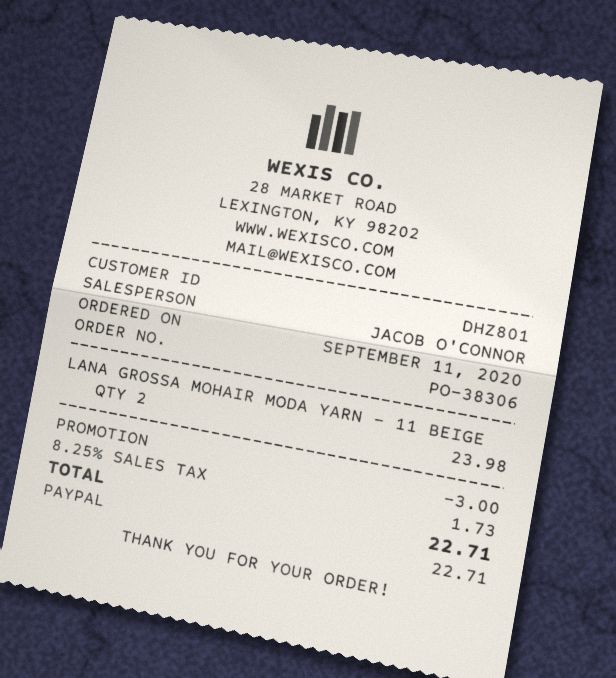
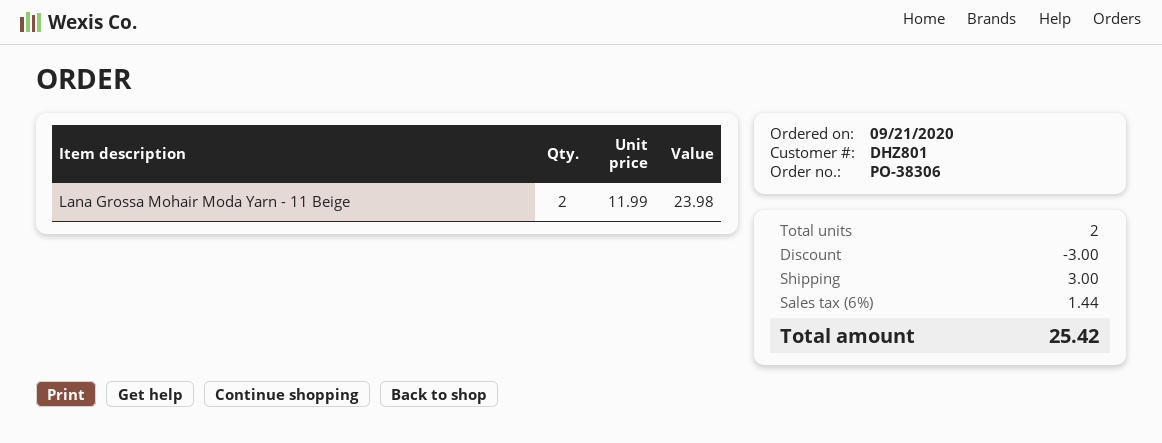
order date: 2020-09-11 -> 2020-09-21
shipping: none -> 3.00
tax: 8.25% = 1.73 -> 6% = 1.44
total: 22.71 -> 25.42

